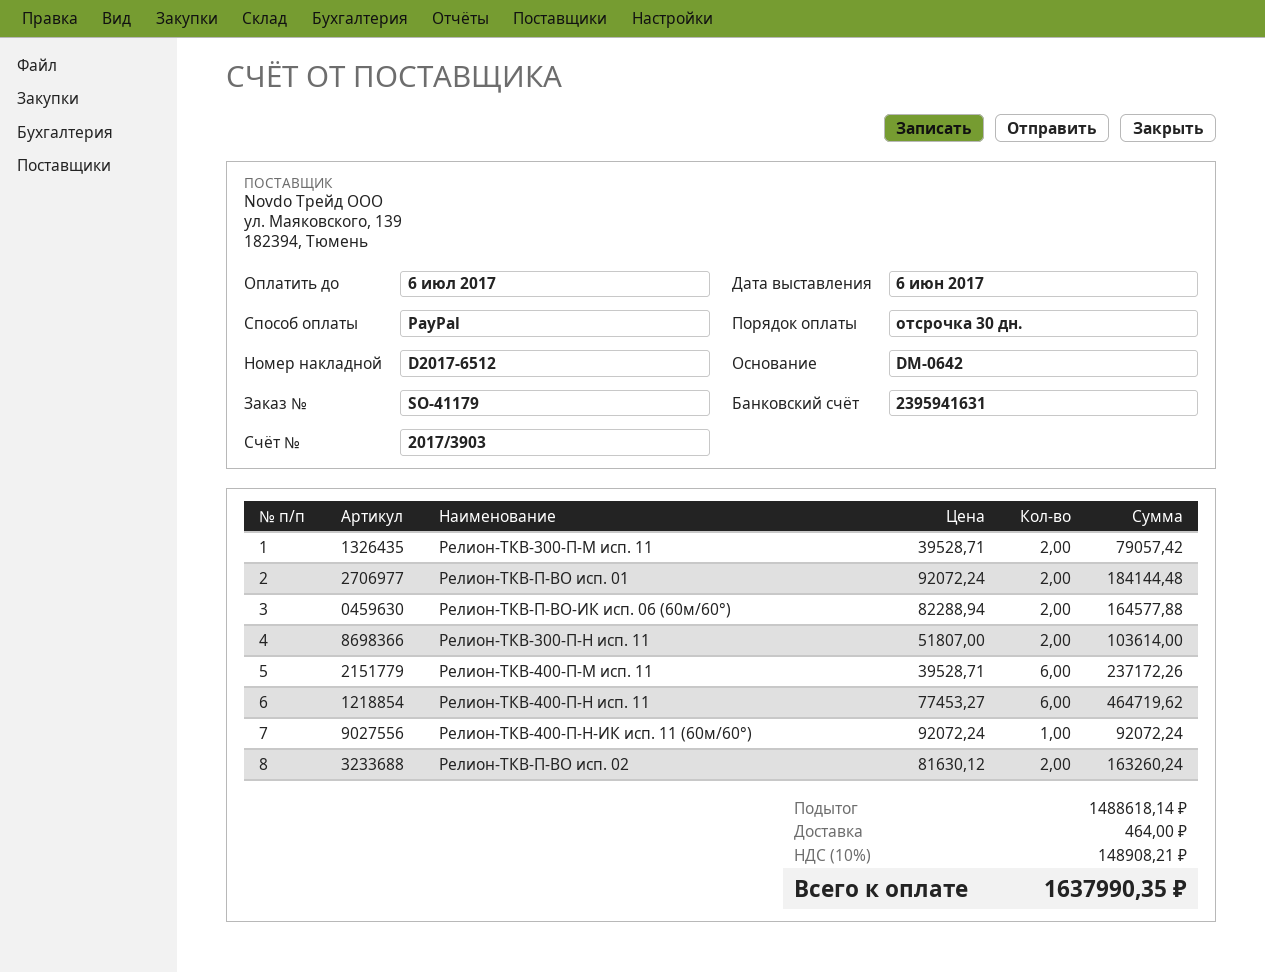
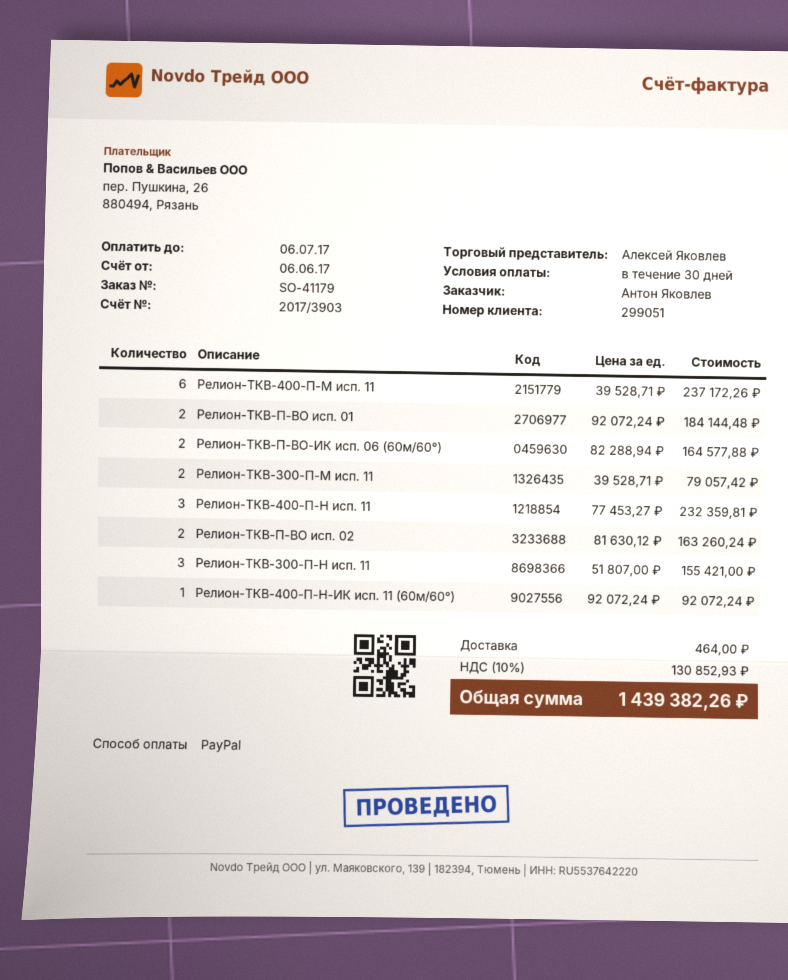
Релион-ТКВ-300-П-Н исп. 11: 2 x 51807.00 = 103614.00 -> 3 x 51807.00 = 155421.00
Релион-ТКВ-400-П-Н исп. 11: 6 x 77453.27 = 464719.62 -> 3 x 77453.27 = 232359.81
tax: 10% = 148908.21 -> 10% = 130852.93
total: 1637990.35 -> 1439382.26

